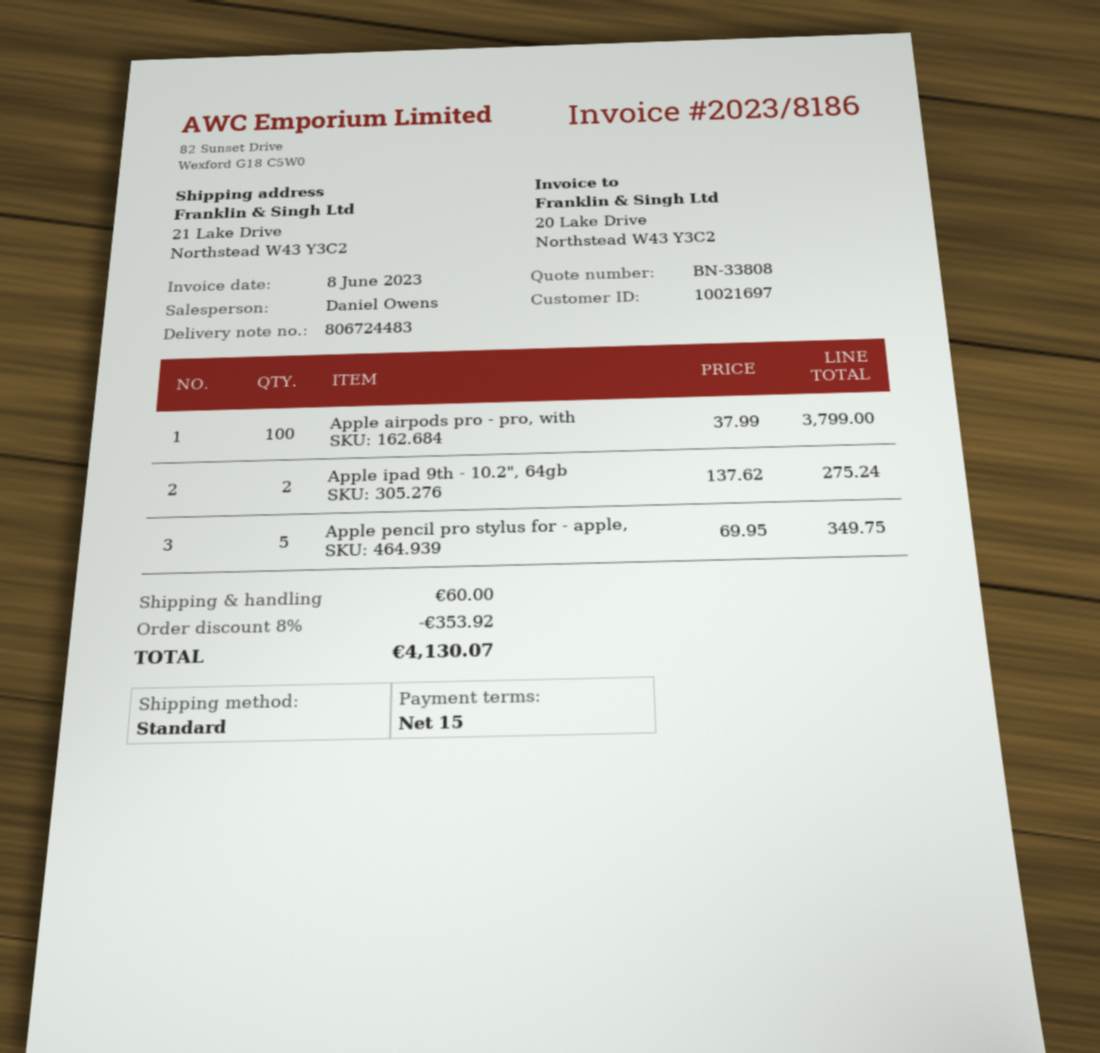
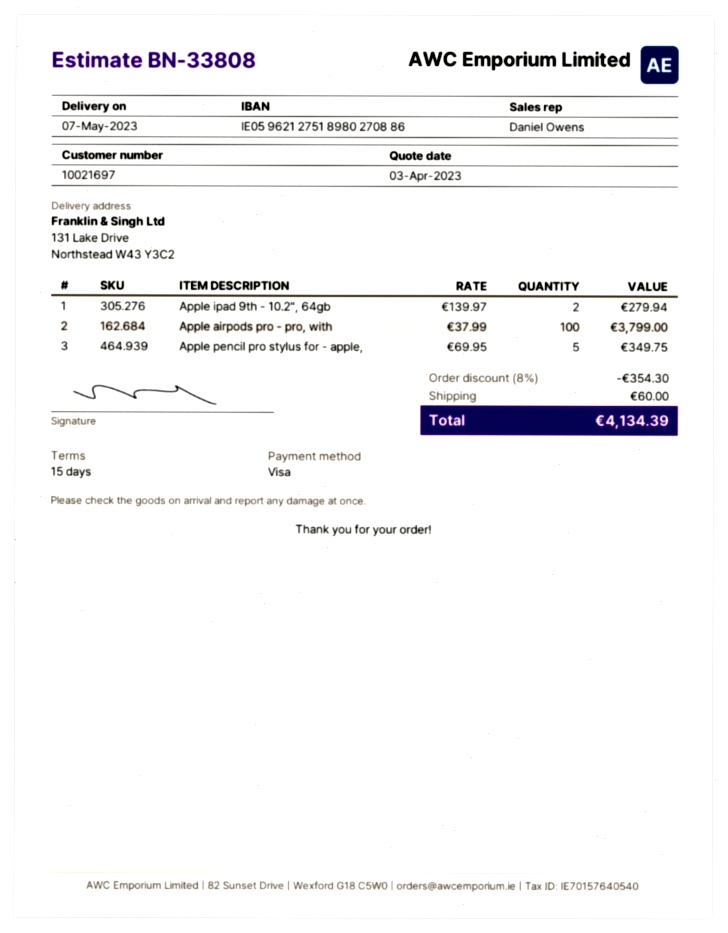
ship to: 21 Lake Drive, Northstead W43 Y3C2 -> 131 Lake Drive, Northstead W43 Y3C2
Apple ipad 9th - 10.2", 64gb: 2 x 137.62 = 275.24 -> 2 x 139.97 = 279.94
discount: 8% = 353.92 -> 8% = 354.30
total: 4130.07 -> 4134.39

